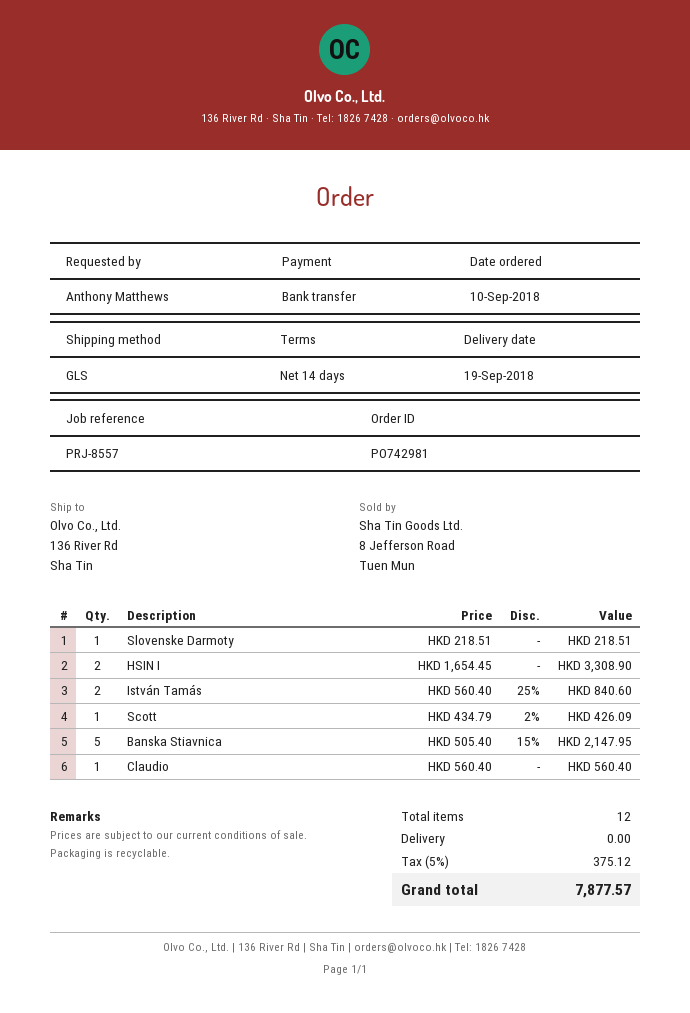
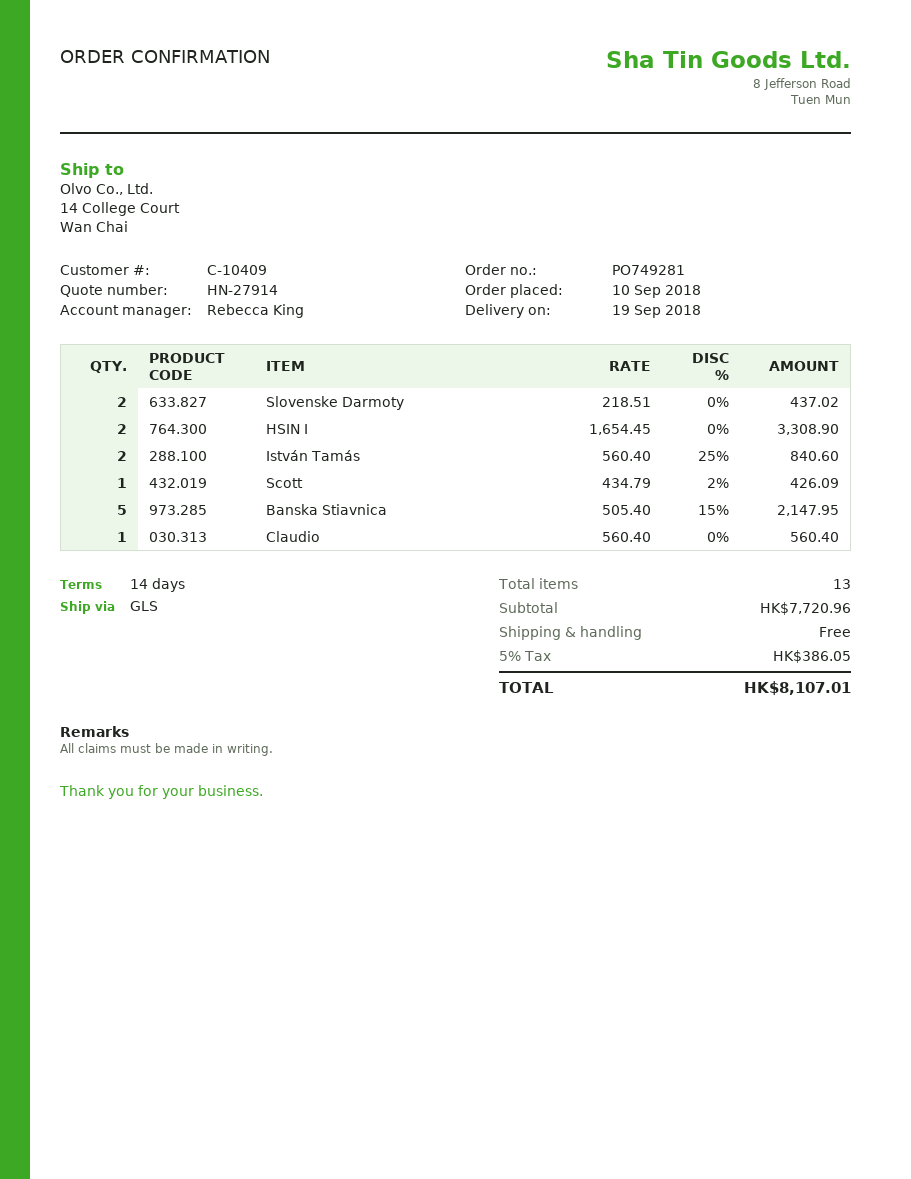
order number: PO742981 -> PO749281
ship to: 136 River Rd, Sha Tin -> 14 College Court, Wan Chai
Slovenske Darmoty: 1 x 218.51 = 218.51 -> 2 x 218.51 = 437.02
total quantity: 12 -> 13
tax: 5% = 375.12 -> 5% = 386.05
total: 7877.57 -> 8107.01

